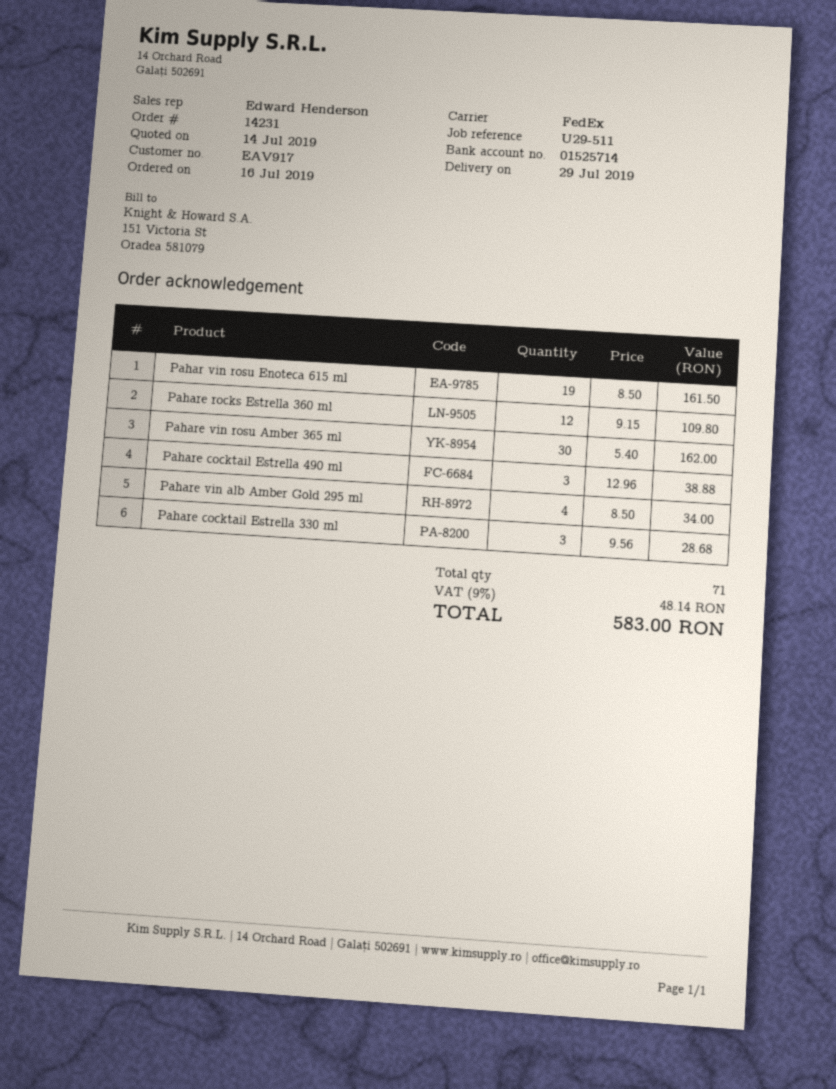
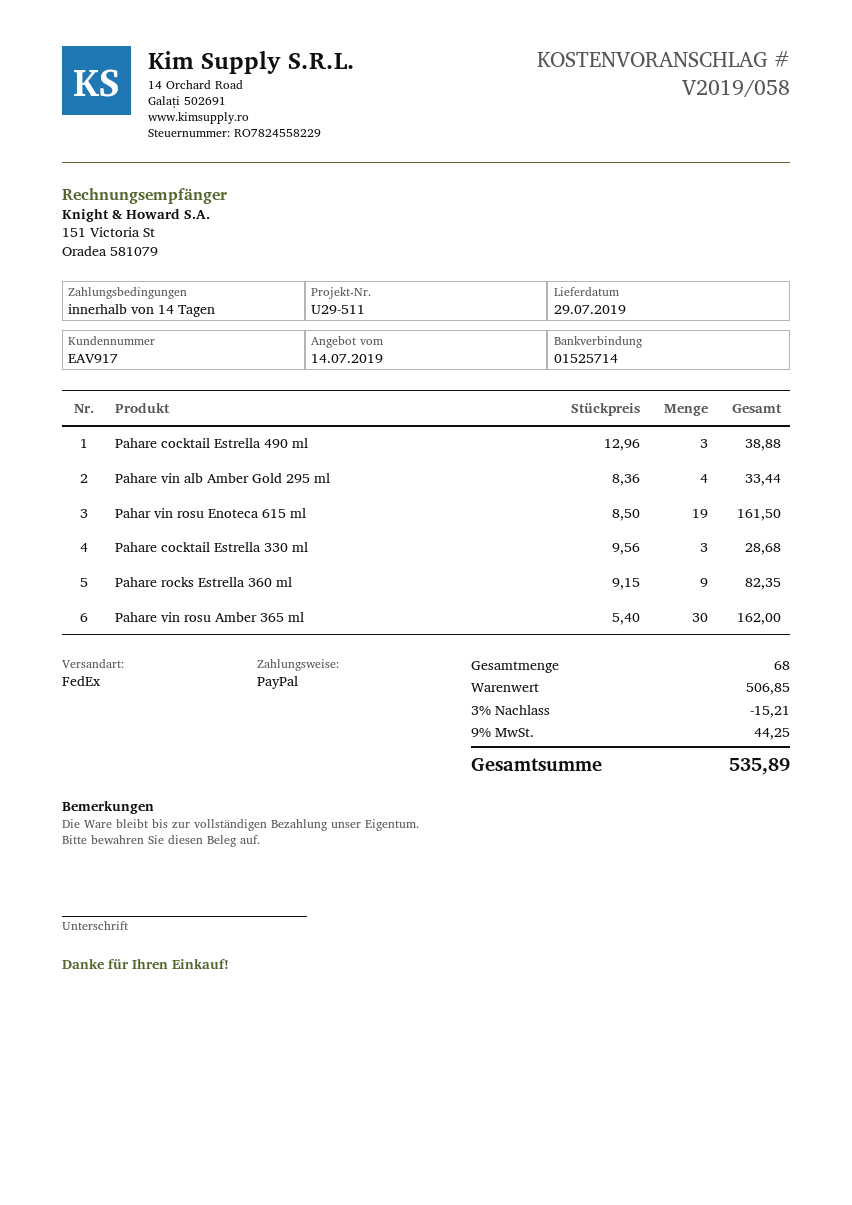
Pahare rocks Estrella 360 ml: 12 x 9.15 = 109.80 -> 9 x 9.15 = 82.35
Pahare vin alb Amber Gold 295 ml: 4 x 8.50 = 34.00 -> 4 x 8.36 = 33.44
total quantity: 71 -> 68
discount: none -> 3% = 15.21
tax: 9% = 48.14 -> 9% = 44.25
total: 583.00 -> 535.89

